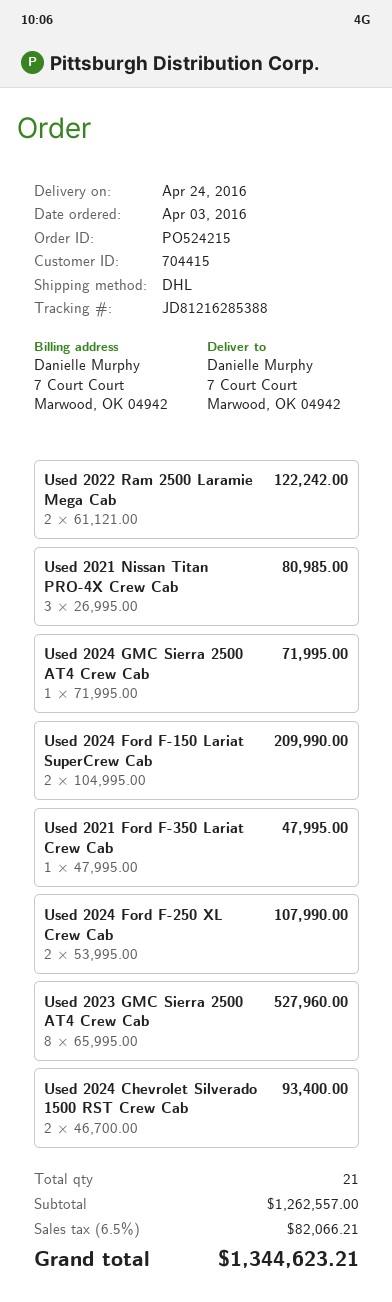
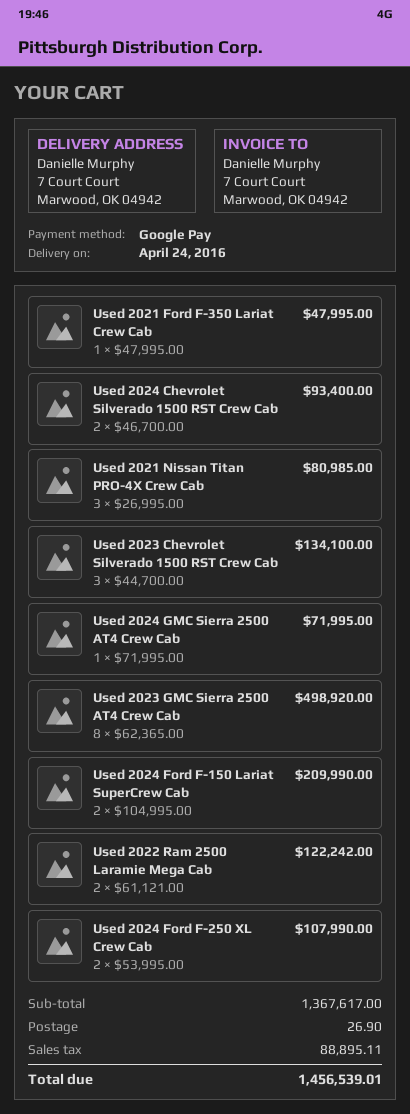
Used 2023 GMC Sierra 2500 AT4 Crew Cab: 8 x 65995.00 = 527960.00 -> 8 x 62365.00 = 498920.00
Used 2023 Chevrolet Silverado 1500 RST Crew Cab: none -> 3 x 44700.00 = 134100.00
subtotal: 1262557.00 -> 1367617.00
shipping: none -> 26.90
tax: 82066.21 -> 88895.11
total: 1344623.21 -> 1456539.01

